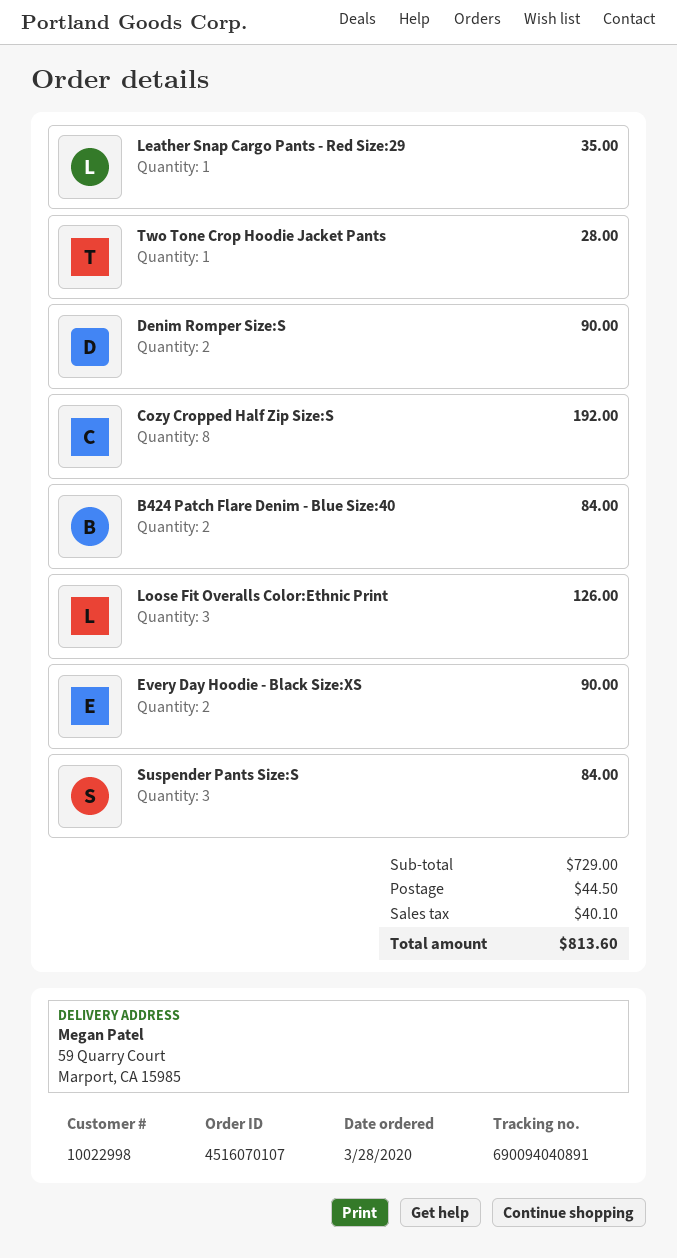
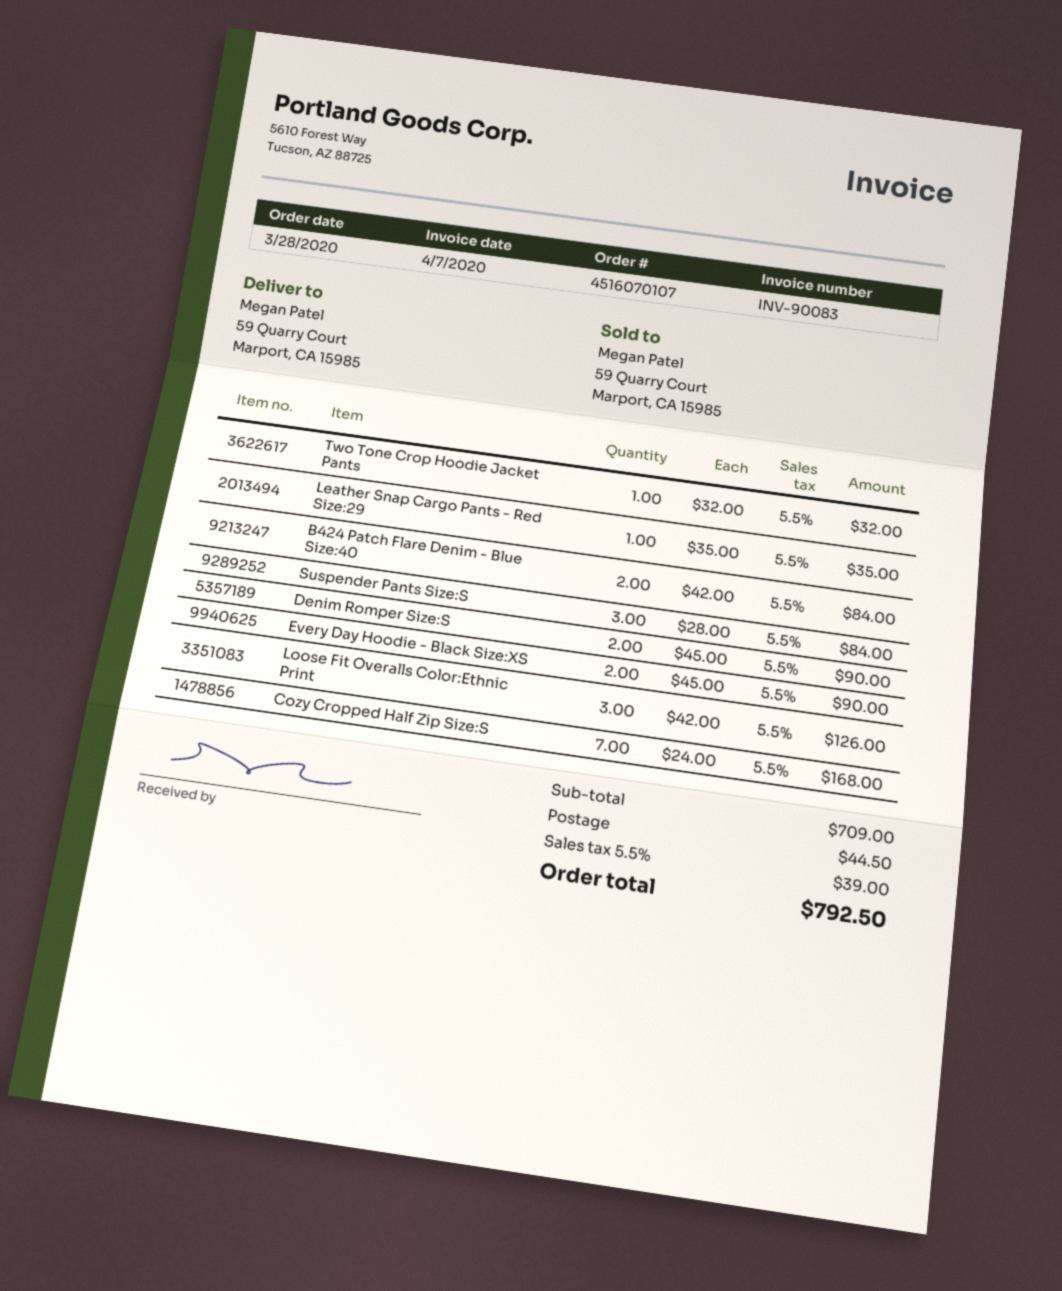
Two Tone Crop Hoodie Jacket Pants: 1 for 28.00 -> 1 for 32.00
Cozy Cropped Half Zip Size:S: 8 for 192.00 -> 7 for 168.00
subtotal: 729.00 -> 709.00
tax: 40.10 -> 39.00
total: 813.60 -> 792.50

